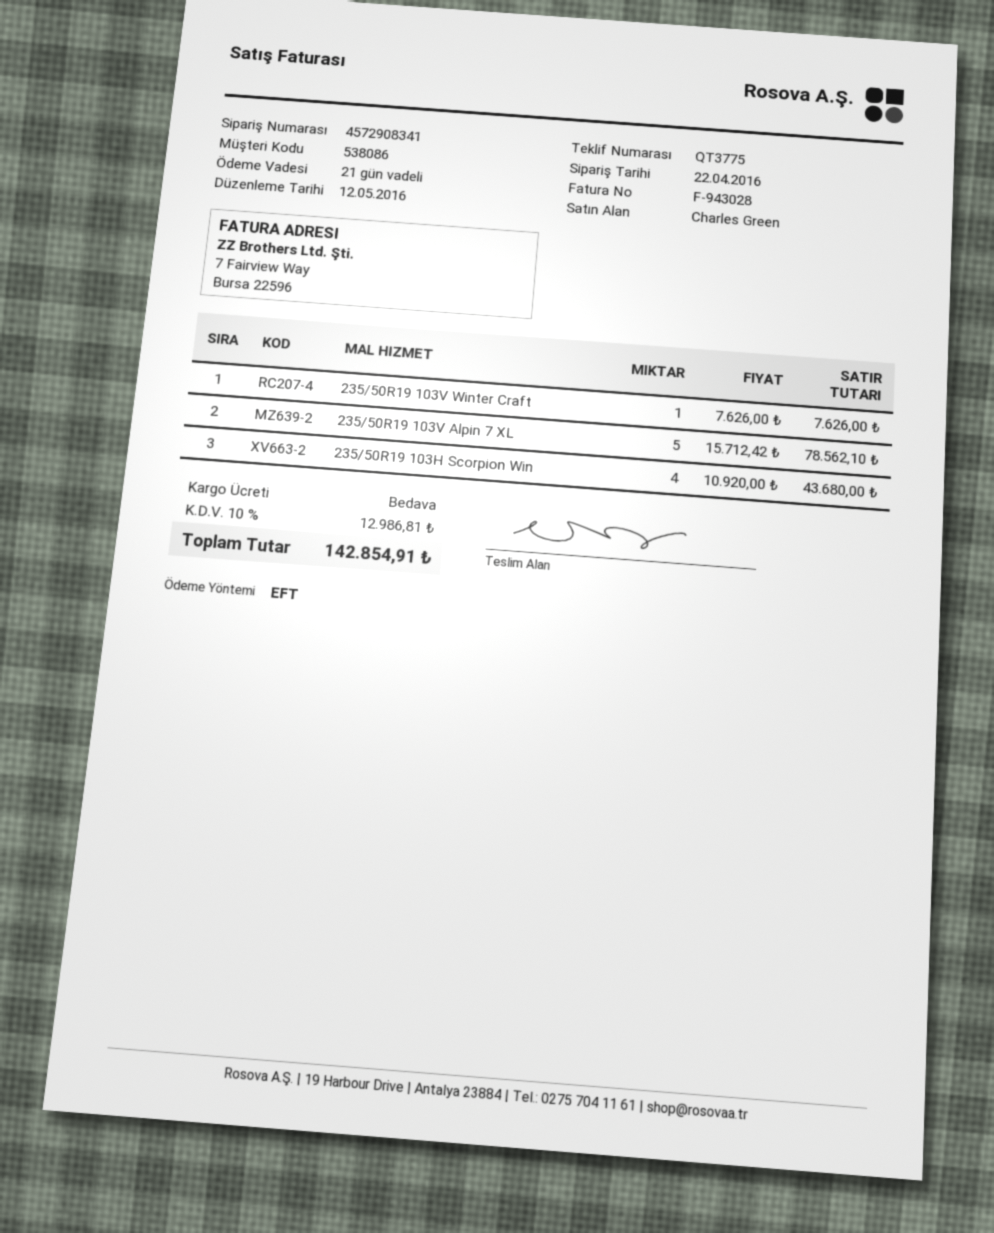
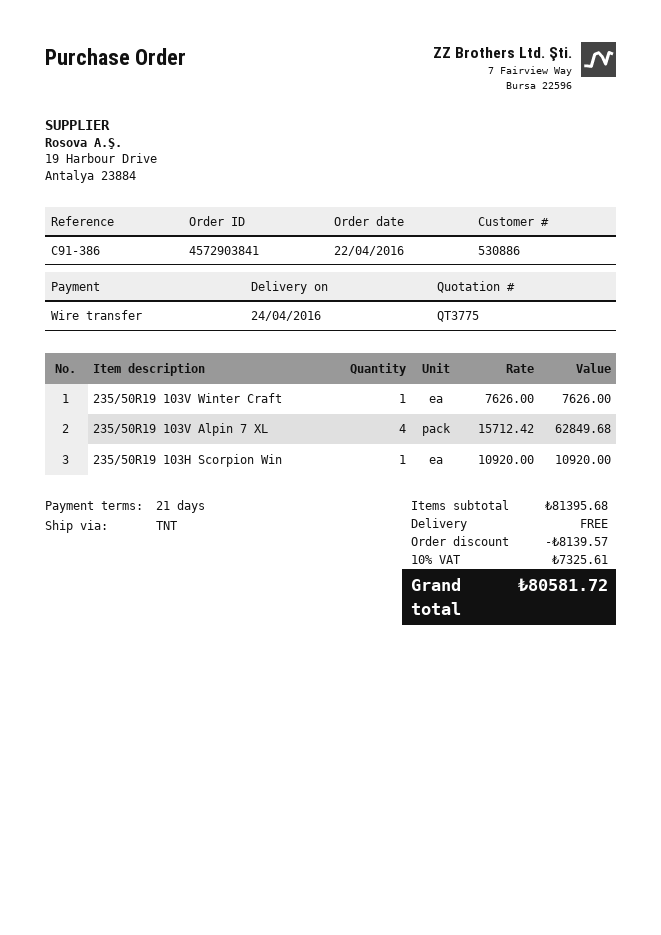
order number: 4572908341 -> 4572903841
customer number: 538086 -> 530886
235/50R19 103V Alpin 7 XL: 5 x 15712.42 = 78562.10 -> 4 x 15712.42 = 62849.68
235/50R19 103H Scorpion Win: 4 x 10920.00 = 43680.00 -> 1 x 10920.00 = 10920.00
discount: none -> 8139.57
tax: 10% = 12986.81 -> 10% = 7325.61
total: 142854.91 -> 80581.72

